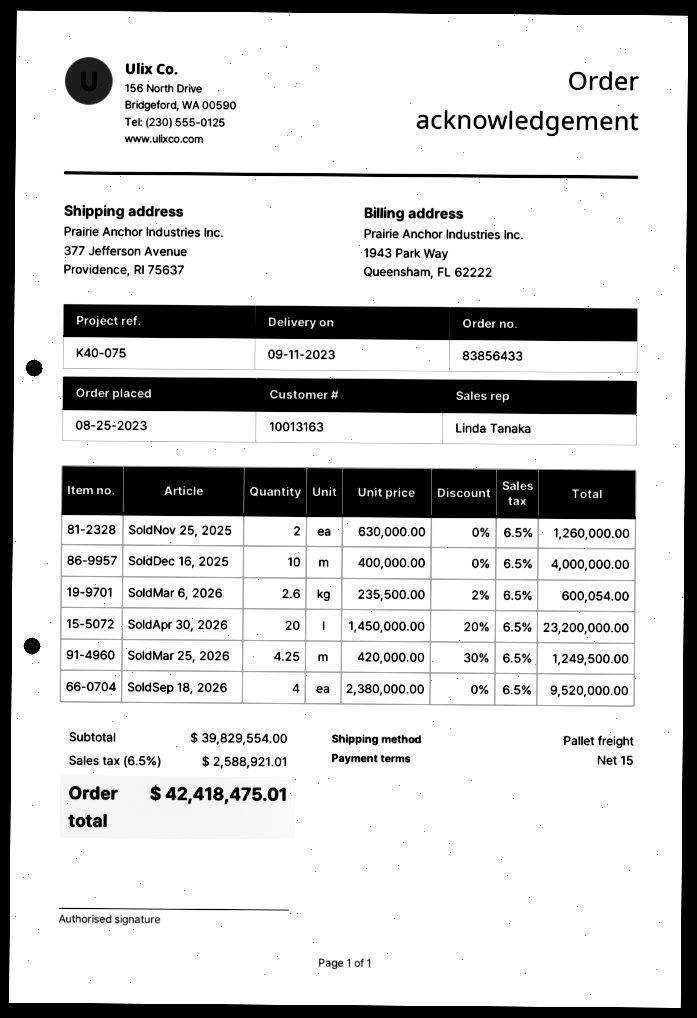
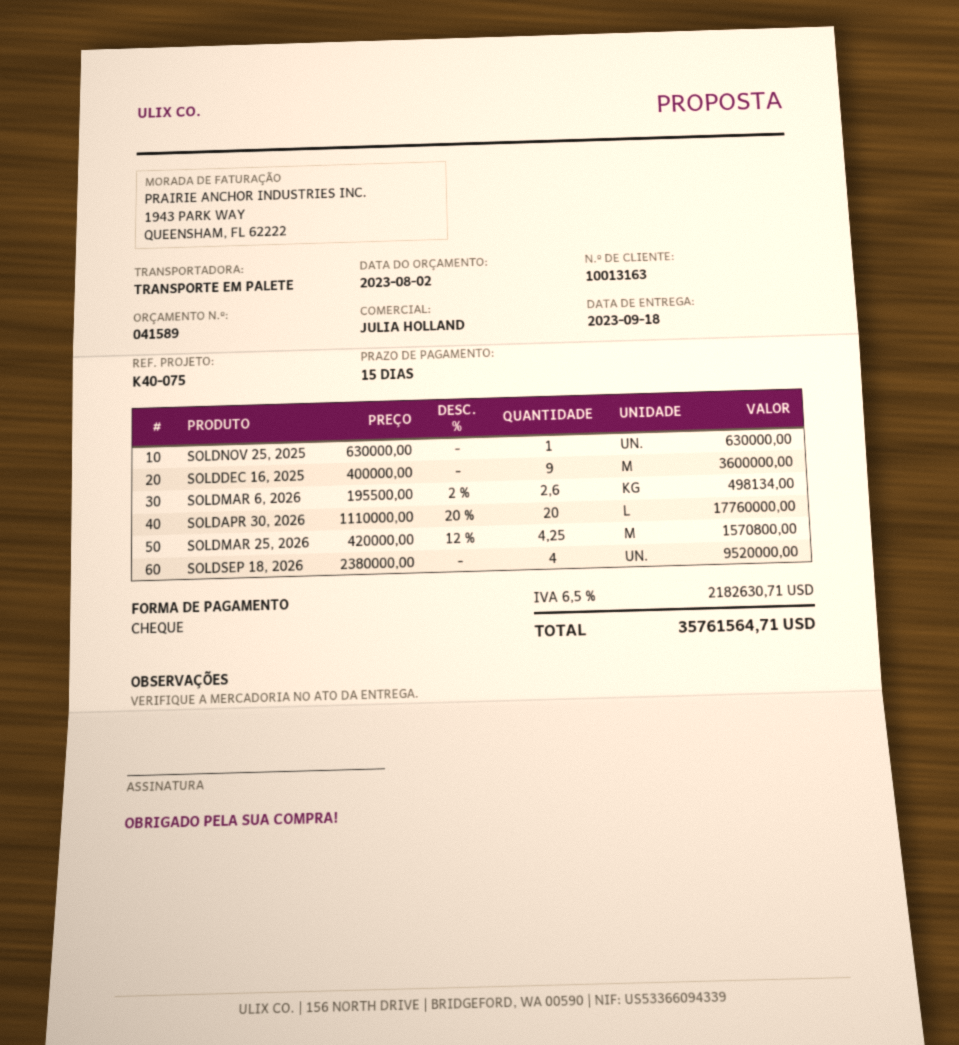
delivery date: 2023-09-11 -> 2023-09-18
sales rep: Linda Tanaka -> JULIA HOLLAND
SoldNov 25, 2025: 2 x 630000.00 = 1260000.00 -> 1 x 630000.00 = 630000.00
SoldDec 16, 2025: 10 x 400000.00 = 4000000.00 -> 9 x 400000.00 = 3600000.00
SoldMar 6, 2026: 2.6 x 235500.00 - 2% = 600054.00 -> 2.6 x 195500.00 - 2% = 498134.00
SoldApr 30, 2026: 20 x 1450000.00 - 20% = 23200000.00 -> 20 x 1110000.00 - 20% = 17760000.00
SoldMar 25, 2026: 4.25 x 420000.00 - 30% = 1249500.00 -> 4.25 x 420000.00 - 12% = 1570800.00
tax: 6.5% = 2588921.01 -> 6.5% = 2182630.71
total: 42418475.01 -> 35761564.71

